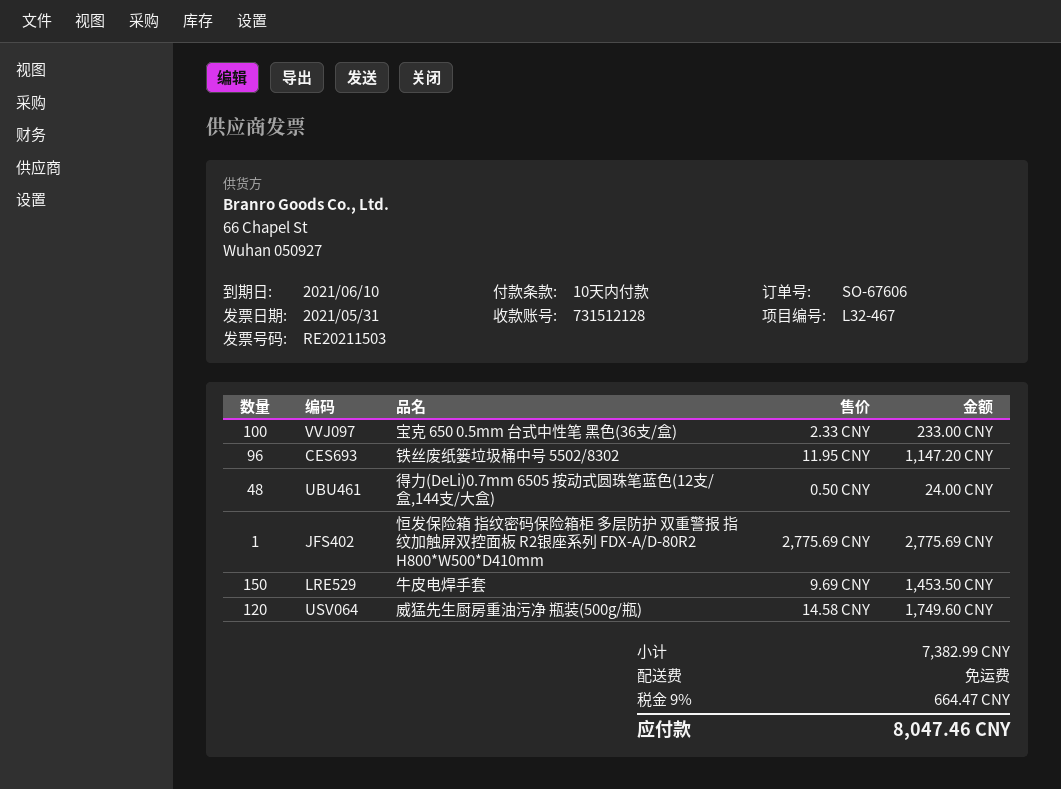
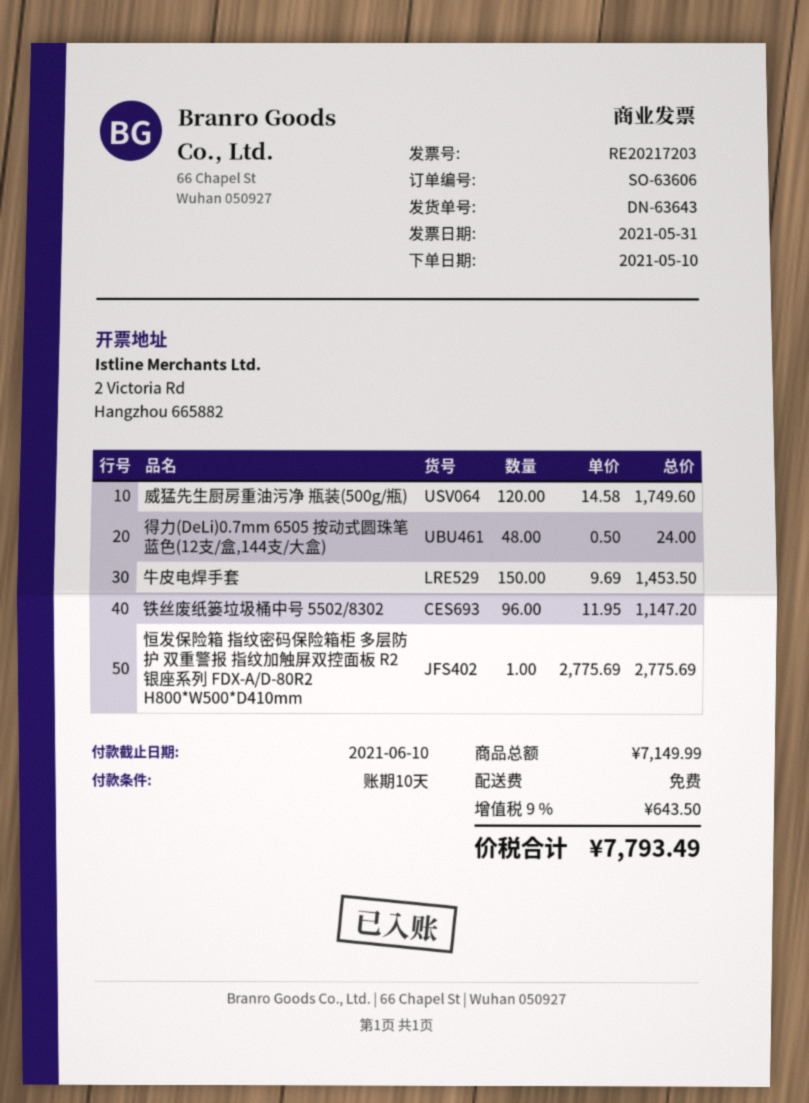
order number: SO-67606 -> SO-63606
invoice number: RE20211503 -> RE20217203
宝克 650 0.5mm 台式中性笔 黑色(36支/盒): 100 x 2.33 = 233.00 -> none
subtotal: 7382.99 -> 7149.99
tax: 9% = 664.47 -> 9% = 643.50
total: 8047.46 -> 7793.49

